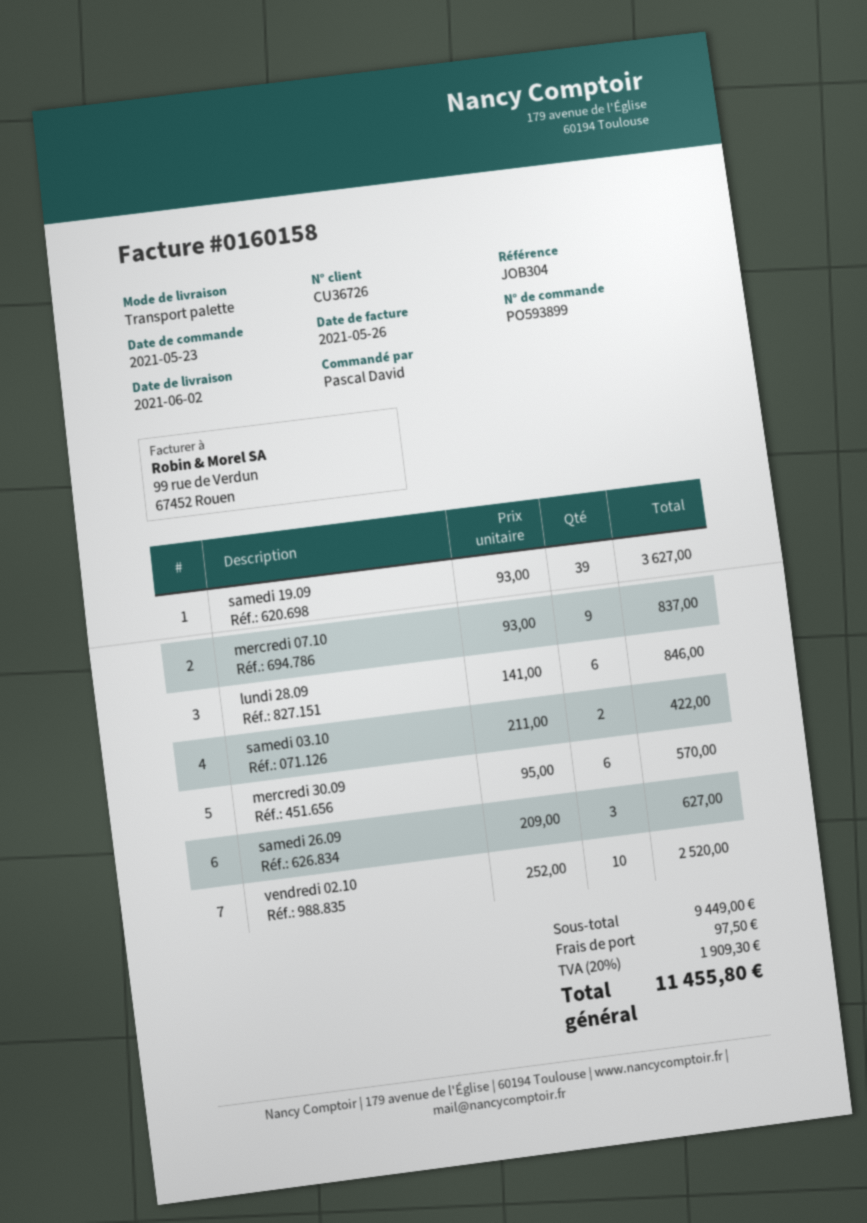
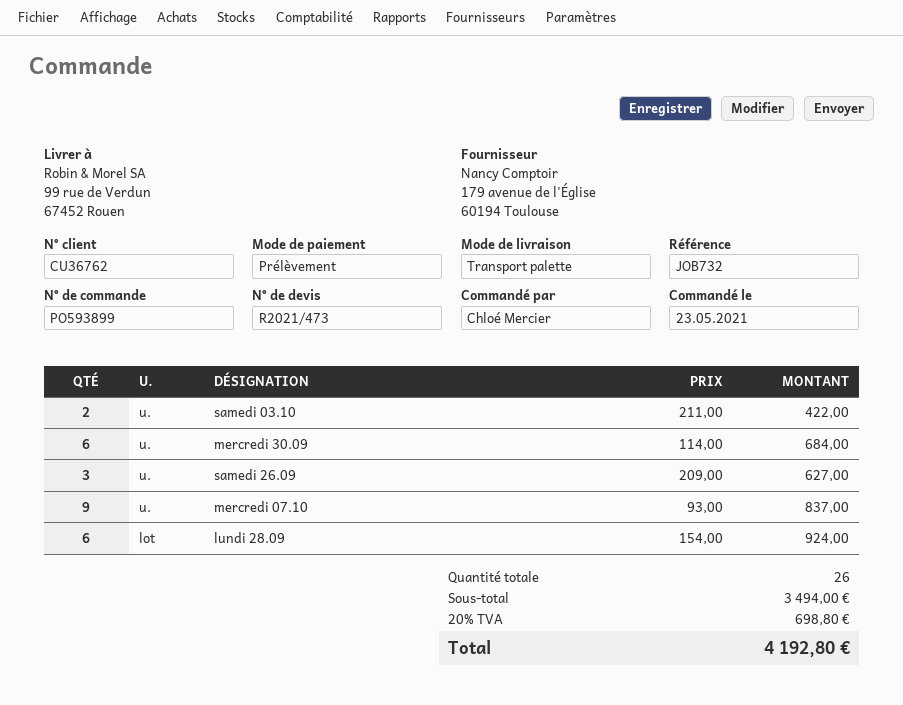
customer number: CU36726 -> CU36762
reference: JOB304 -> JOB732
ordered by: Pascal David -> Chloé Mercier
samedi 19.09: 39 x 93.00 = 3627.00 -> none
lundi 28.09: 6 x 141.00 = 846.00 -> 6 x 154.00 = 924.00
mercredi 30.09: 6 x 95.00 = 570.00 -> 6 x 114.00 = 684.00
vendredi 02.10: 10 x 252.00 = 2520.00 -> none
subtotal: 9449.00 -> 3494.00
shipping: 97.50 -> none
tax: 20% = 1909.30 -> 20% = 698.80
total: 11455.80 -> 4192.80

